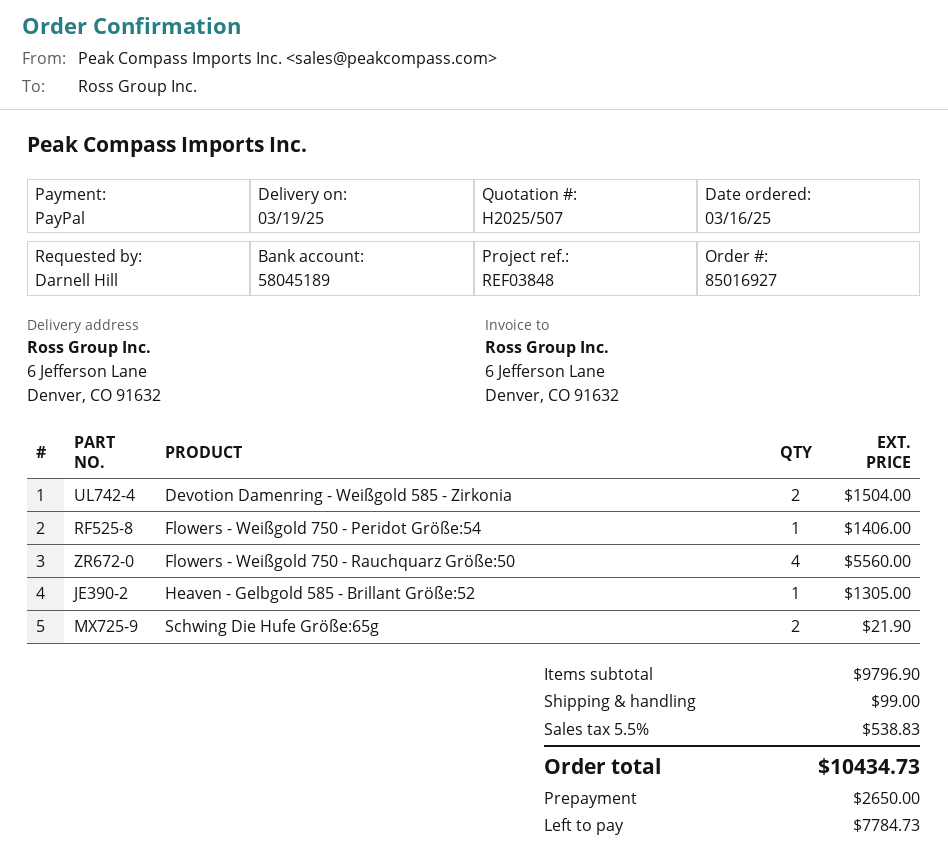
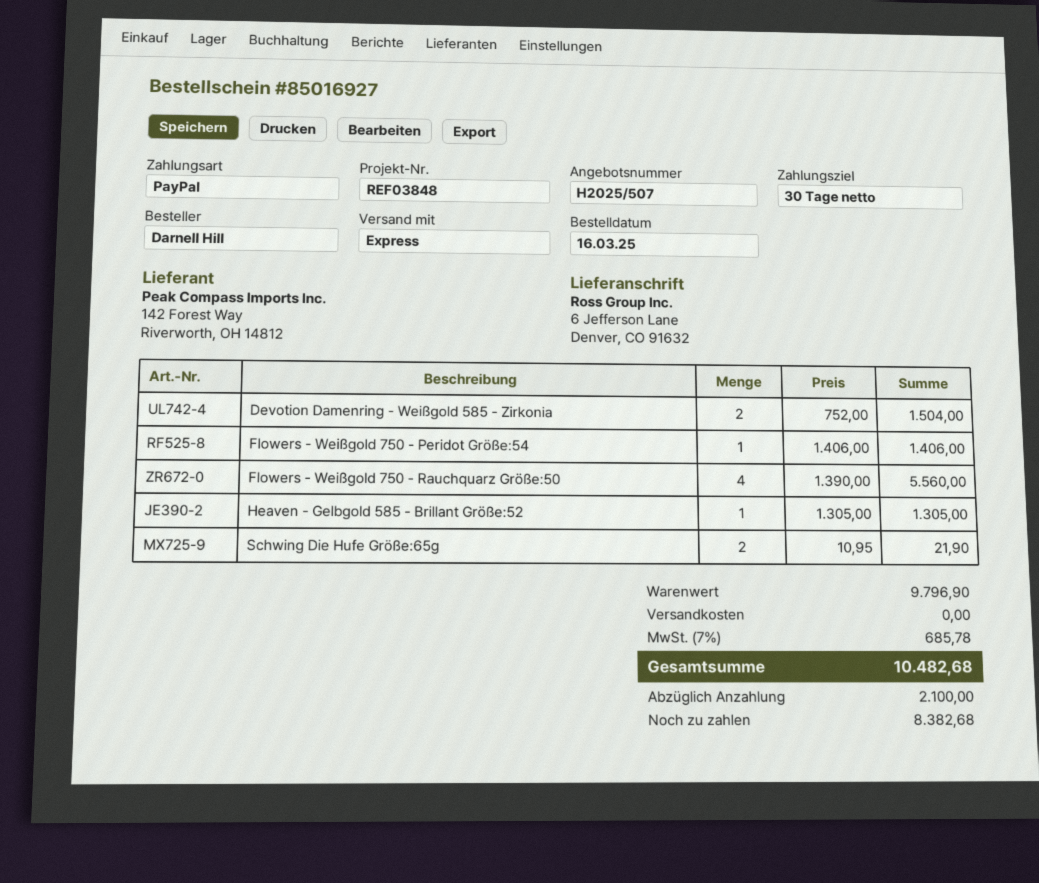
shipping: 99.00 -> 0.00
tax: 5.5% = 538.83 -> 7% = 685.78
total: 10434.73 -> 10482.68
deposit: 2650.00 -> 2100.00
balance: 7784.73 -> 8382.68

